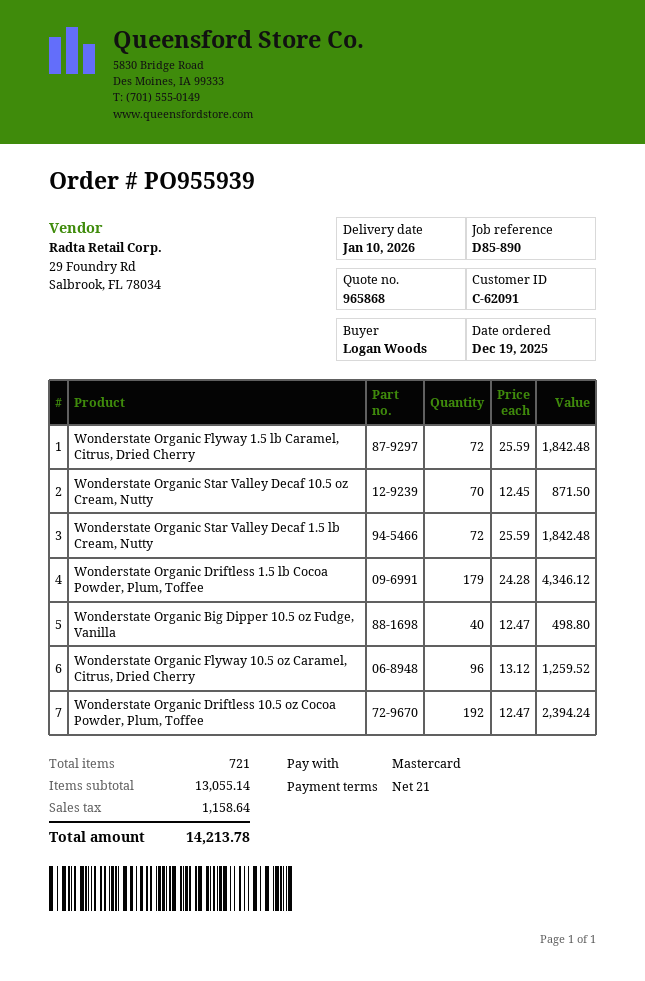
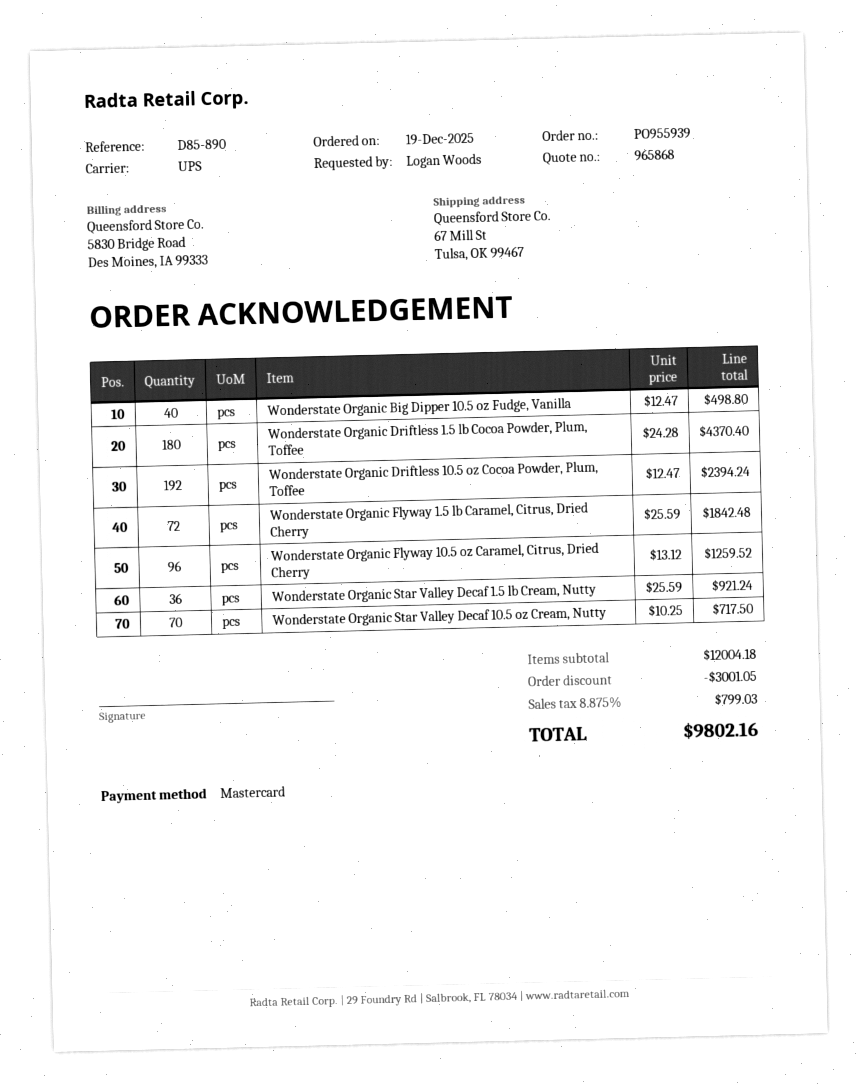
Wonderstate Organic Star Valley Decaf 10.5 oz Cream, Nutty: 70 x 12.45 = 871.50 -> 70 x 10.25 = 717.50
Wonderstate Organic Star Valley Decaf 1.5 lb Cream, Nutty: 72 x 25.59 = 1842.48 -> 36 x 25.59 = 921.24
Wonderstate Organic Driftless 1.5 lb Cocoa Powder, Plum, Toffee: 179 x 24.28 = 4346.12 -> 180 x 24.28 = 4370.40
subtotal: 13055.14 -> 12004.18
discount: none -> 3001.05
tax: 1158.64 -> 799.03
total: 14213.78 -> 9802.16

